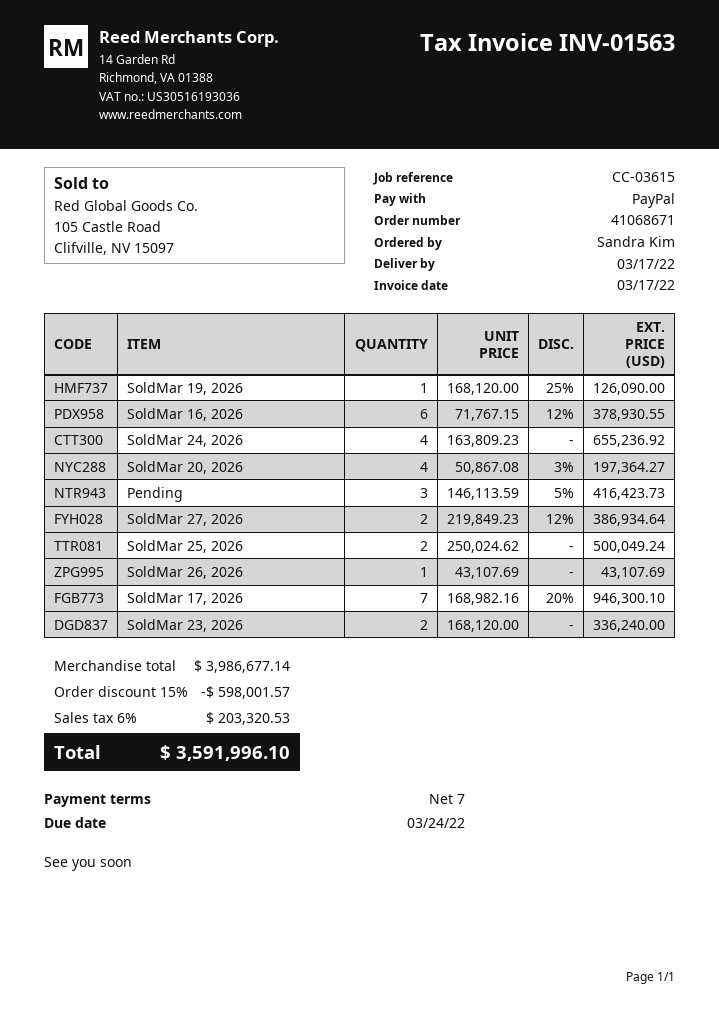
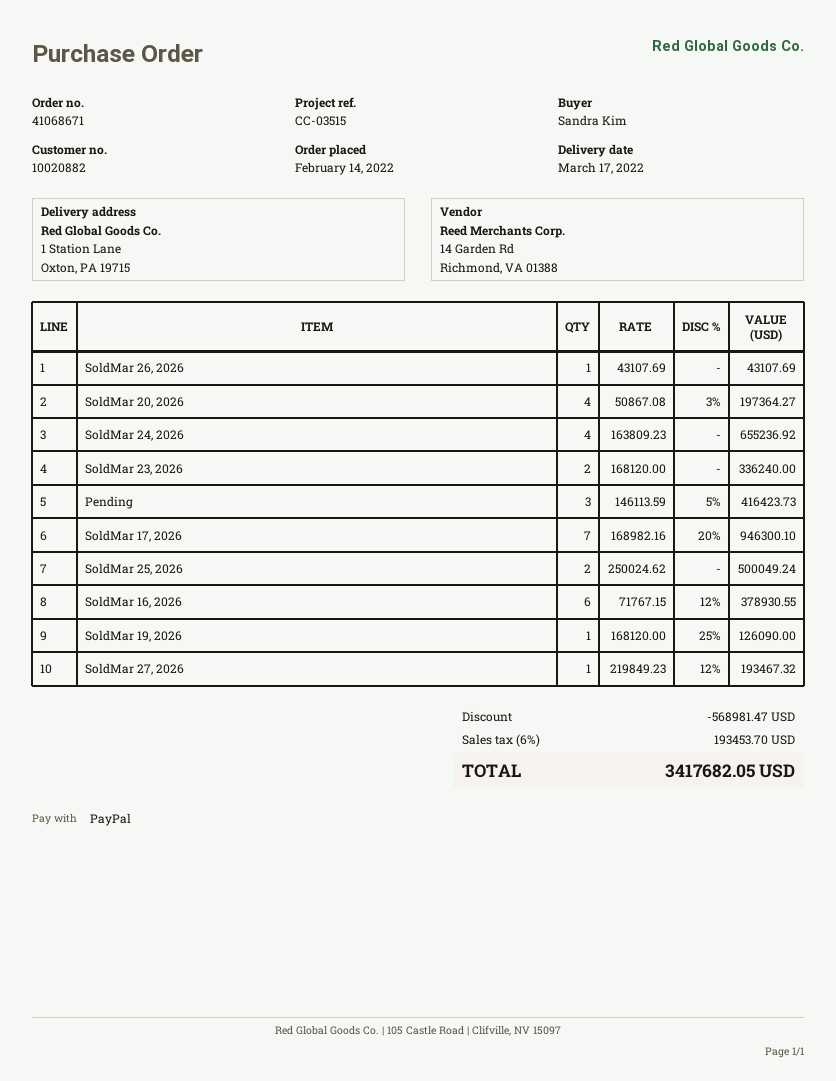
reference: CC-03615 -> CC-03515
SoldMar 27, 2026: 2 x 219849.23 - 12% = 386934.64 -> 1 x 219849.23 - 12% = 193467.32
discount: 598001.57 -> 568981.47
tax: 6% = 203320.53 -> 6% = 193453.70
total: 3591996.10 -> 3417682.05

